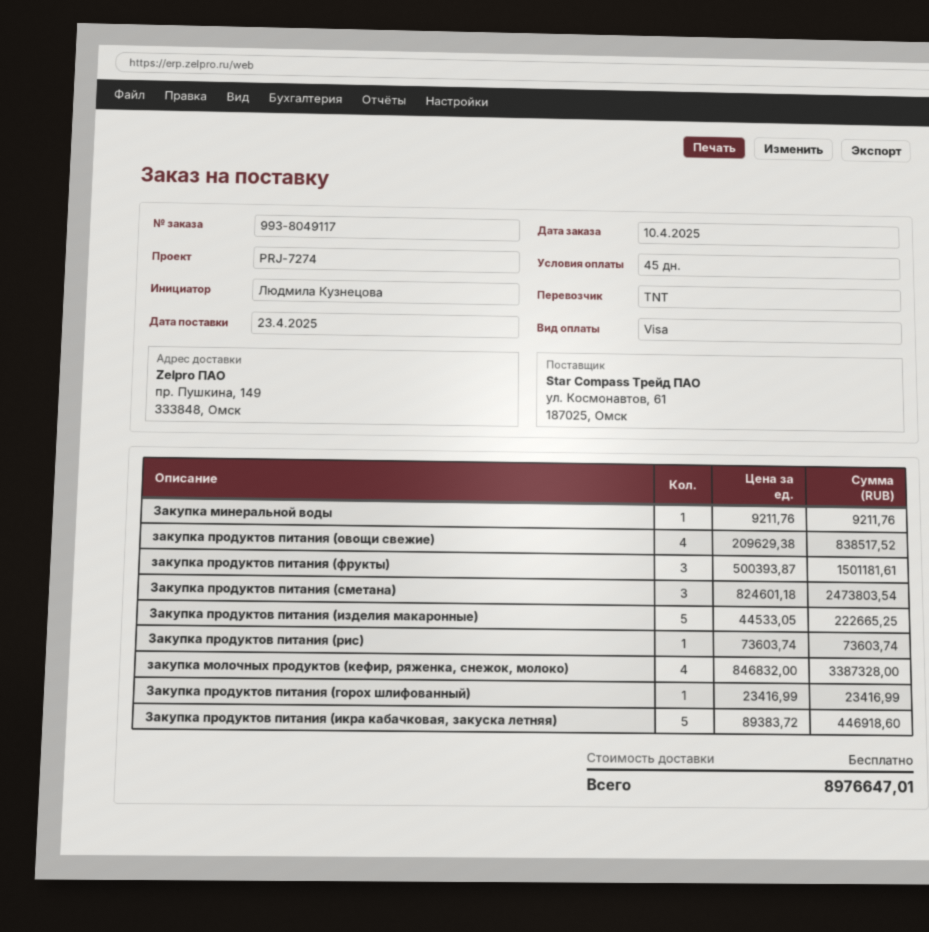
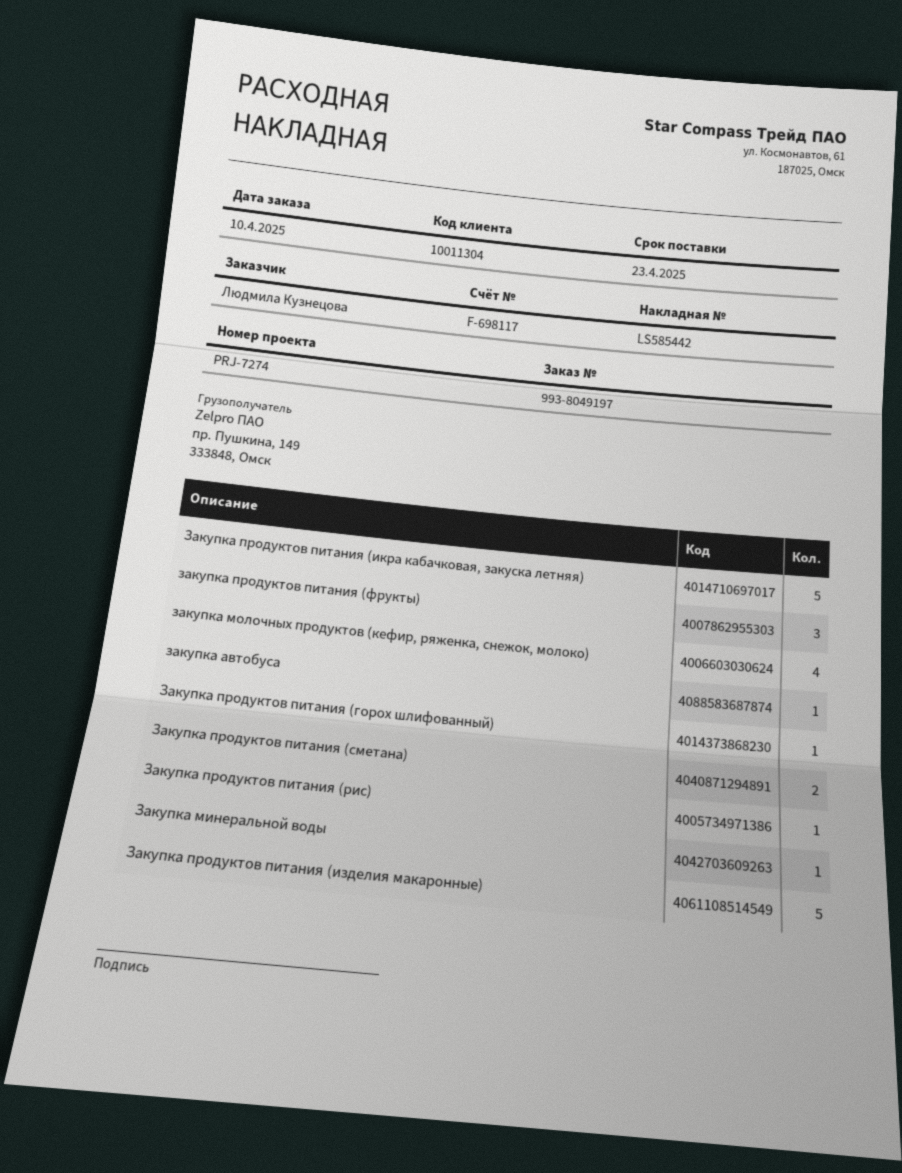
order number: 993-8049117 -> 993-8049197
закупка продуктов питания (овощи свежие): 4 -> none
Закупка продуктов питания (сметана): 3 -> 2
закупка автобуса: none -> 1

